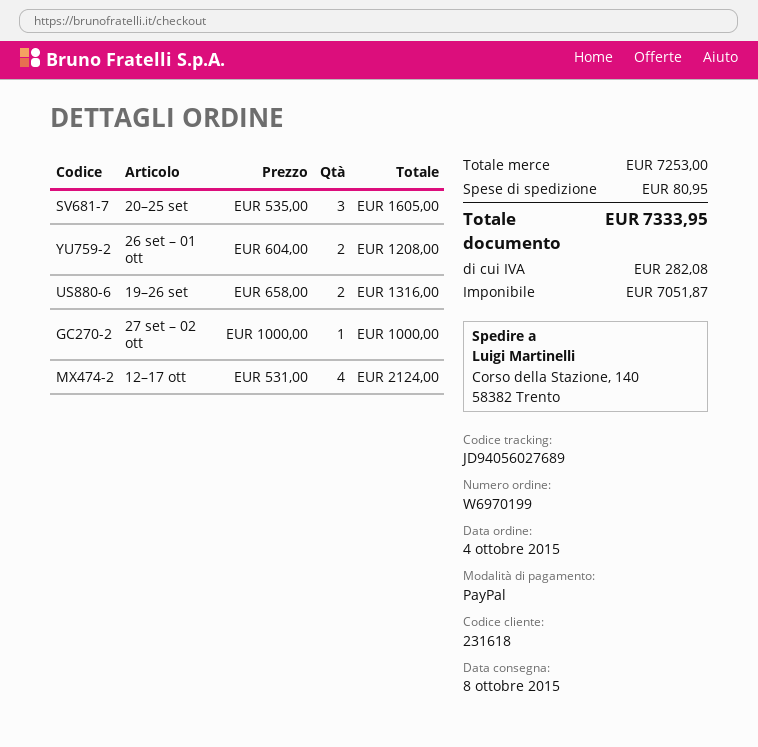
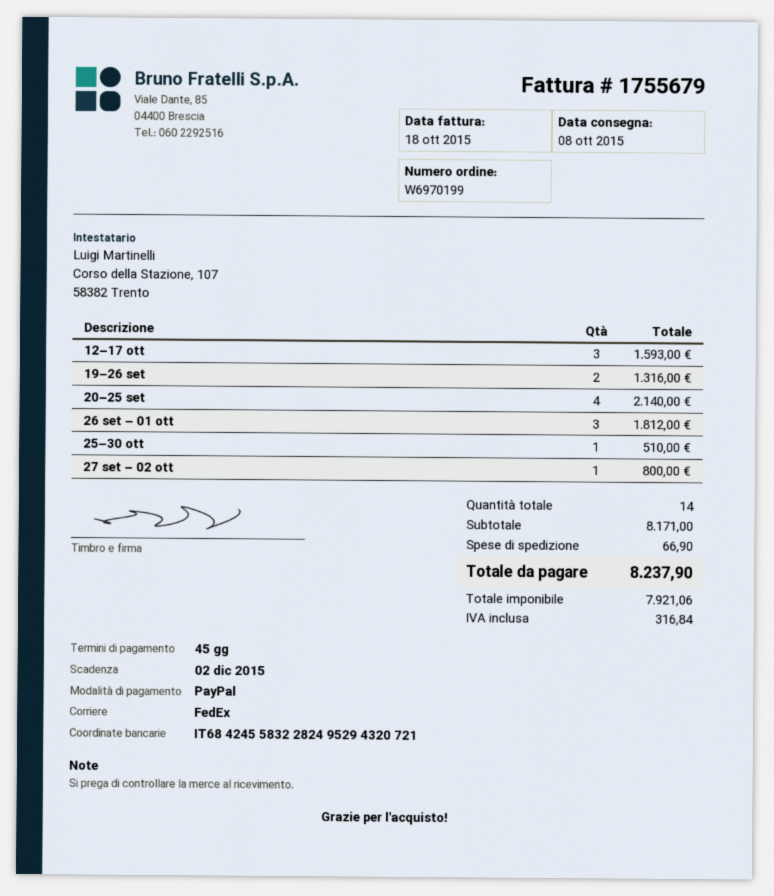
20–25 set: 3 for 1605.00 -> 4 for 2140.00
26 set – 01 ott: 2 for 1208.00 -> 3 for 1812.00
27 set – 02 ott: 1 for 1000.00 -> 1 for 800.00
12–17 ott: 4 for 2124.00 -> 3 for 1593.00
25–30 ott: none -> 1 for 510.00
subtotal: 7253.00 -> 8171.00
shipping: 80.95 -> 66.90
net: 7051.87 -> 7921.06
tax: 282.08 -> 316.84
total: 7333.95 -> 8237.90

